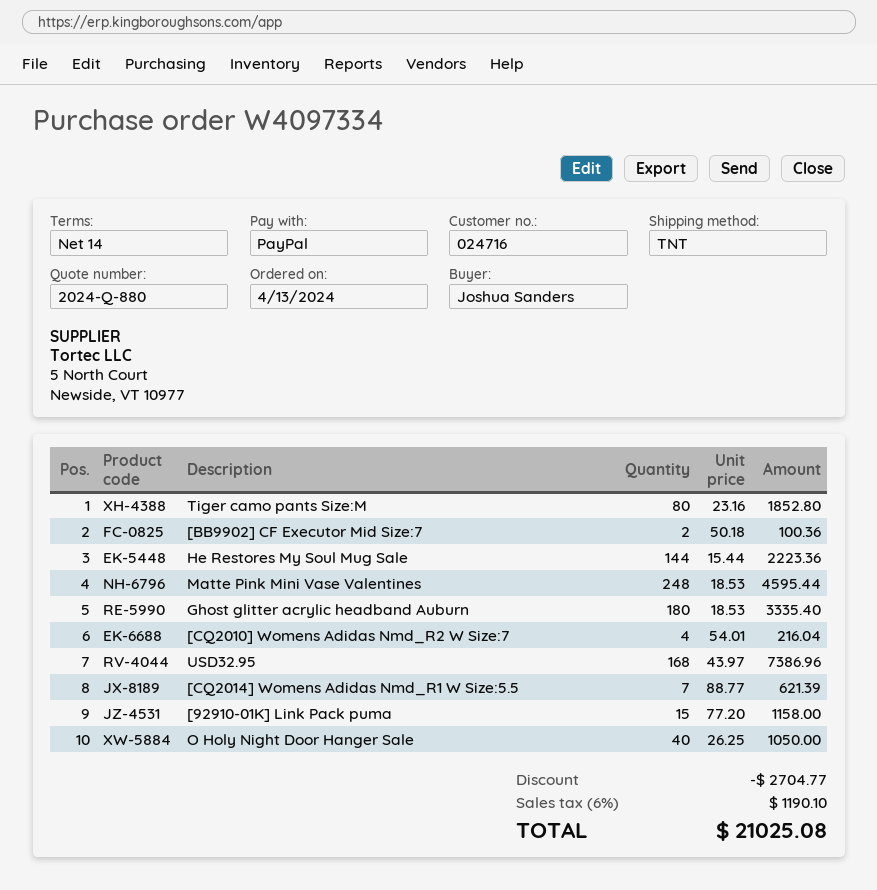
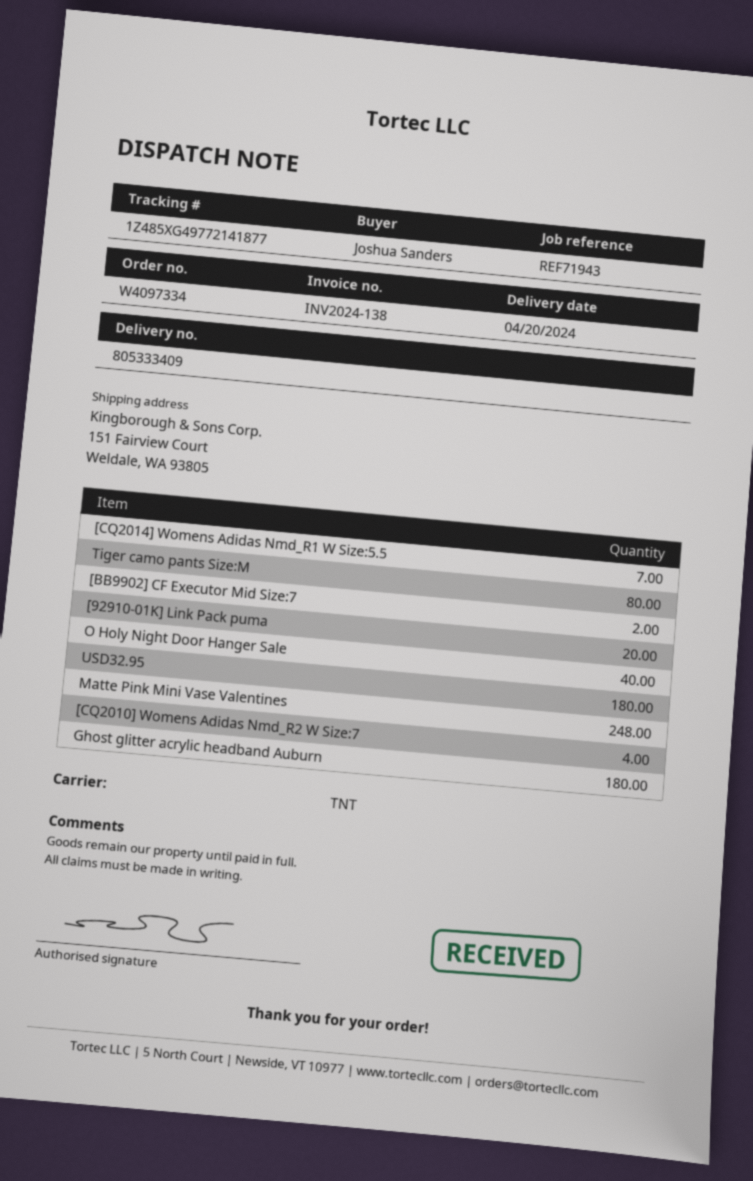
He Restores My Soul Mug Sale: 144 -> none
USD32.95: 168 -> 180
[92910-01K] Link Pack puma: 15 -> 20

